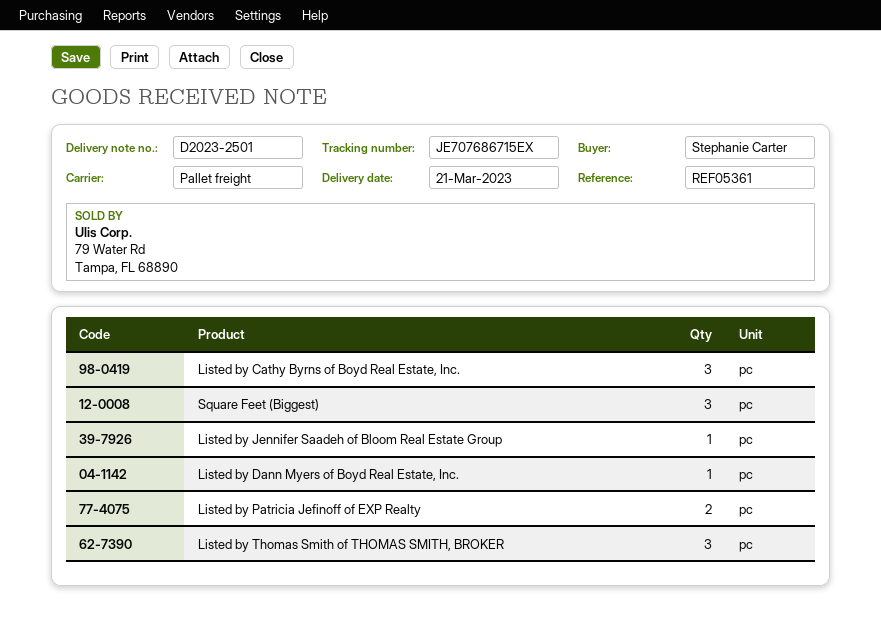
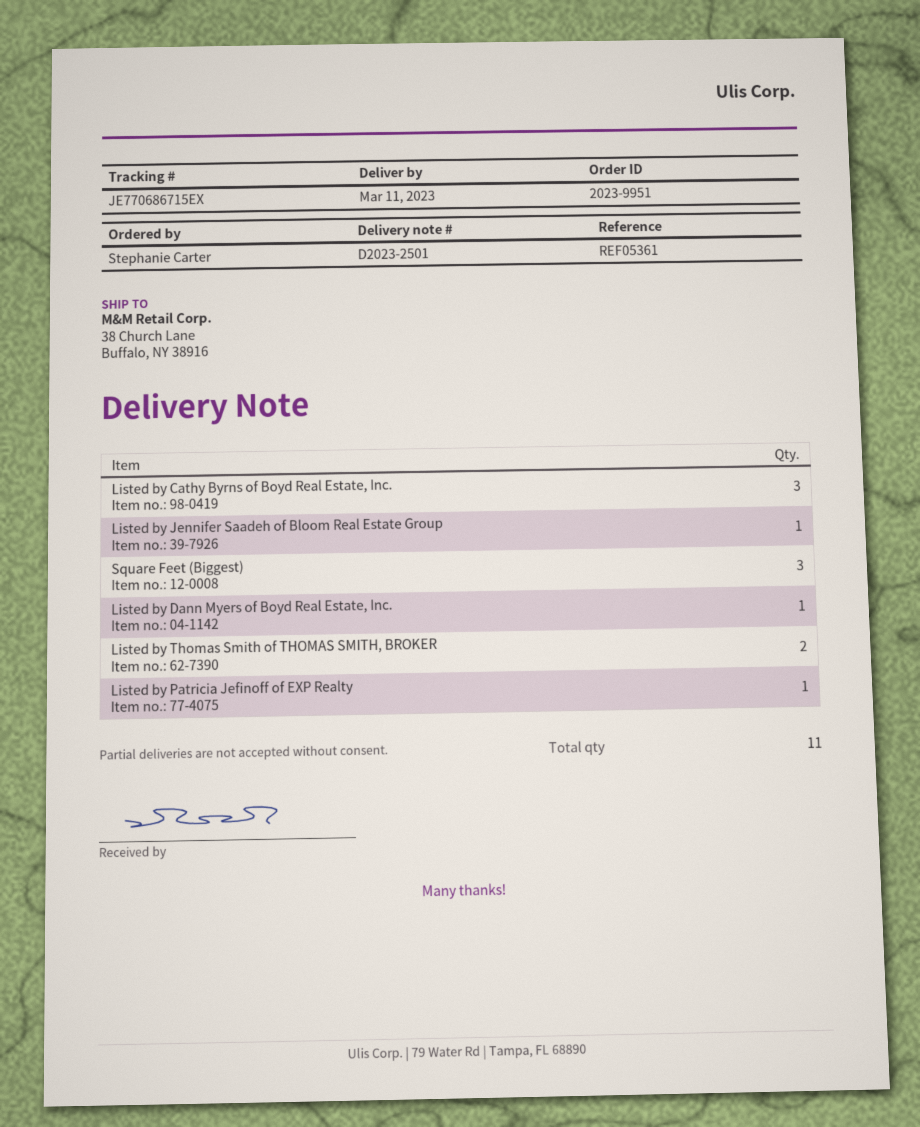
delivery date: 2023-03-21 -> 2023-03-11
tracking number: JE707686715EX -> JE770686715EX
Listed by Patricia Jefinoff of EXP Realty: 2 -> 1
Listed by Thomas Smith of THOMAS SMITH, BROKER: 3 -> 2

